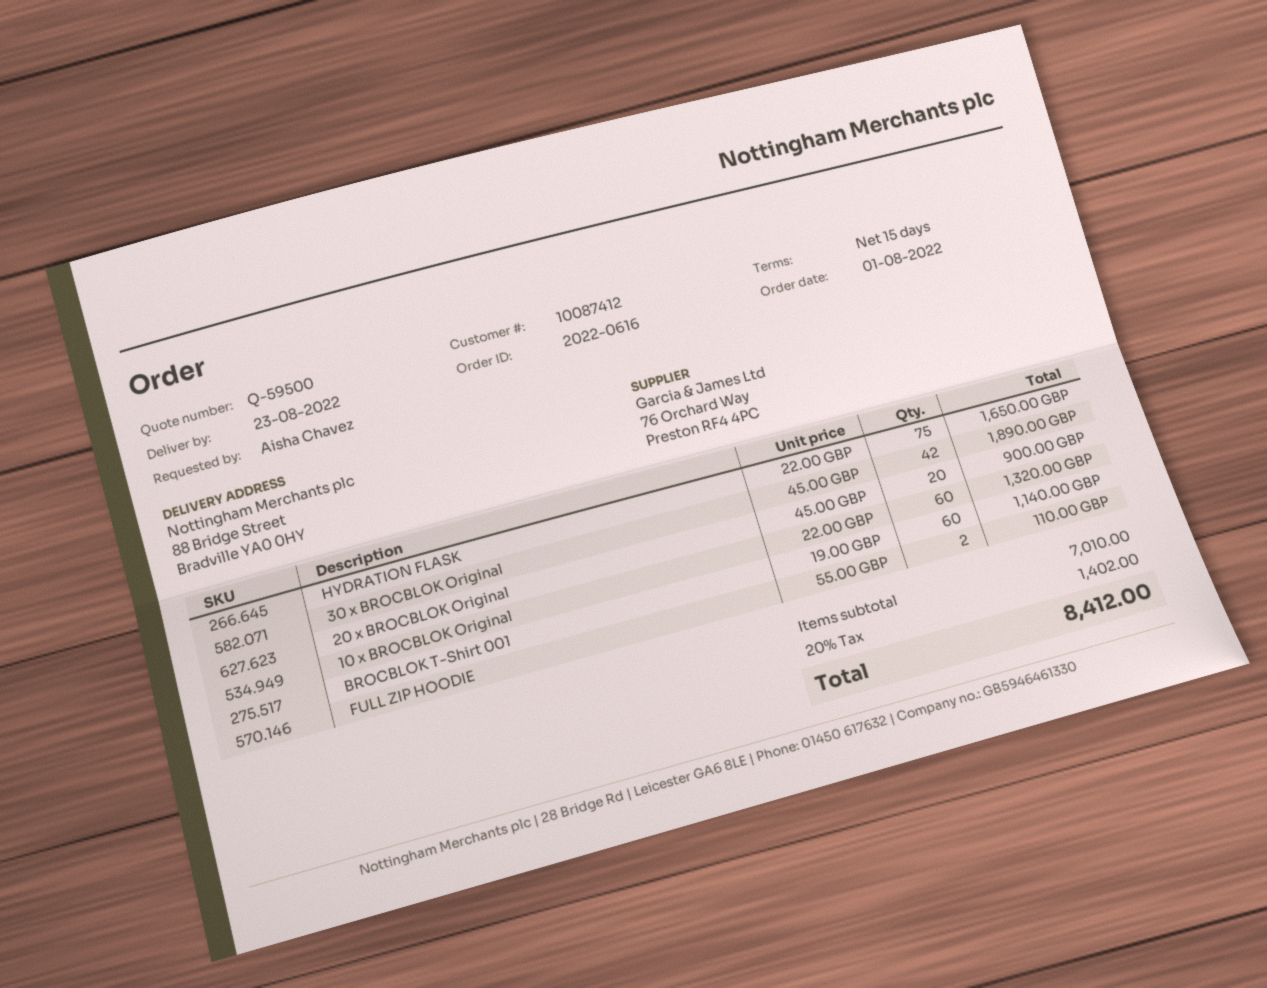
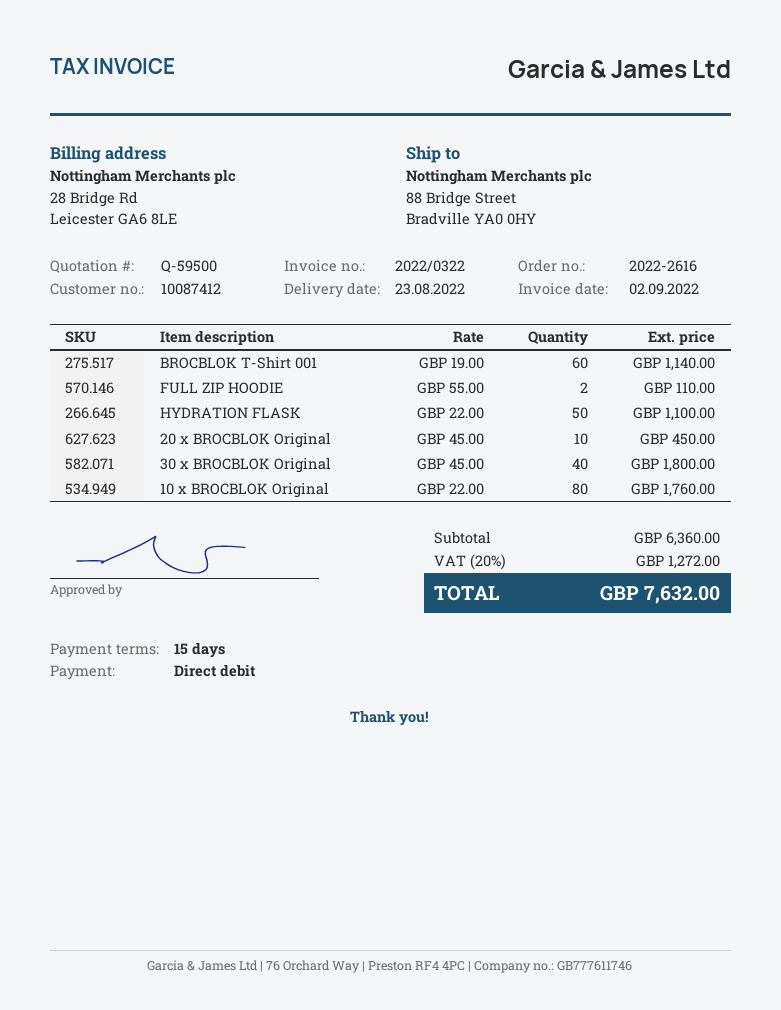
order number: 2022-0616 -> 2022-2616
HYDRATION FLASK: 75 x 22.00 = 1650.00 -> 50 x 22.00 = 1100.00
30 x BROCBLOK Original: 42 x 45.00 = 1890.00 -> 40 x 45.00 = 1800.00
20 x BROCBLOK Original: 20 x 45.00 = 900.00 -> 10 x 45.00 = 450.00
10 x BROCBLOK Original: 60 x 22.00 = 1320.00 -> 80 x 22.00 = 1760.00
subtotal: 7010.00 -> 6360.00
tax: 20% = 1402.00 -> 20% = 1272.00
total: 8412.00 -> 7632.00

